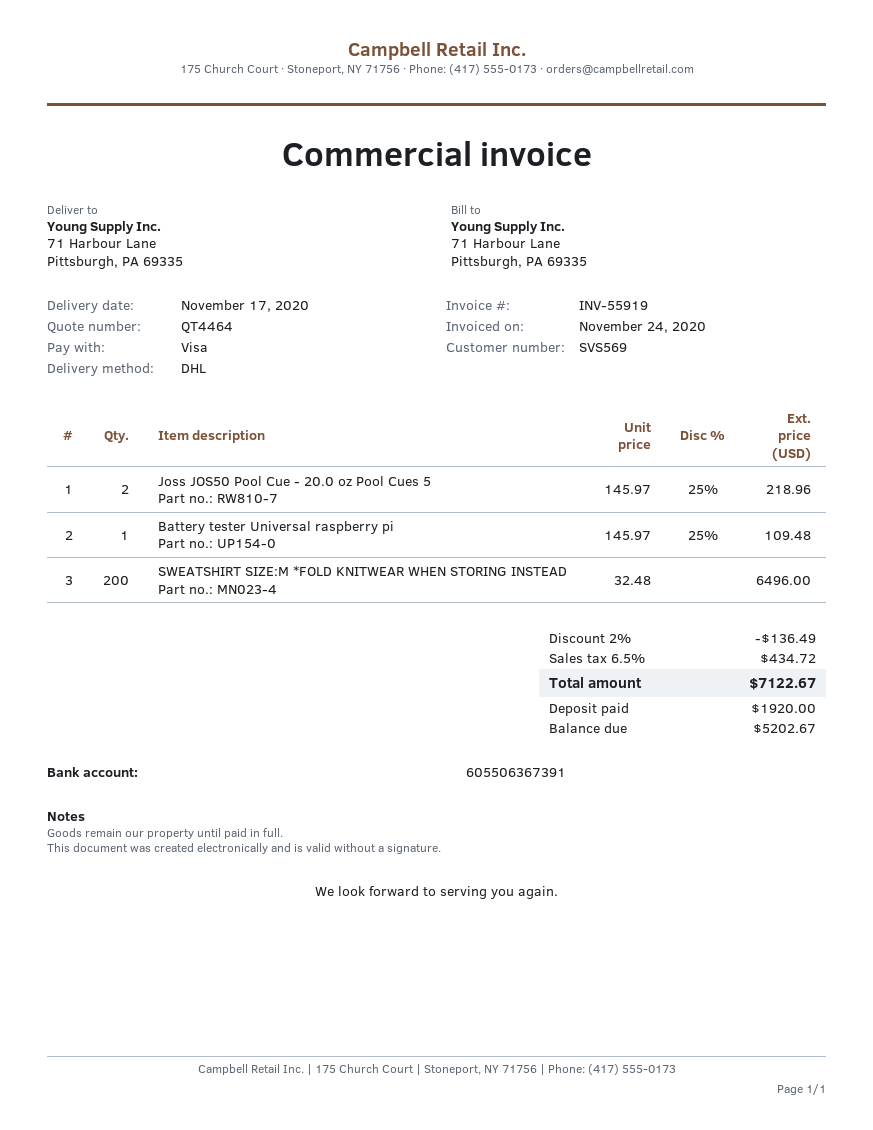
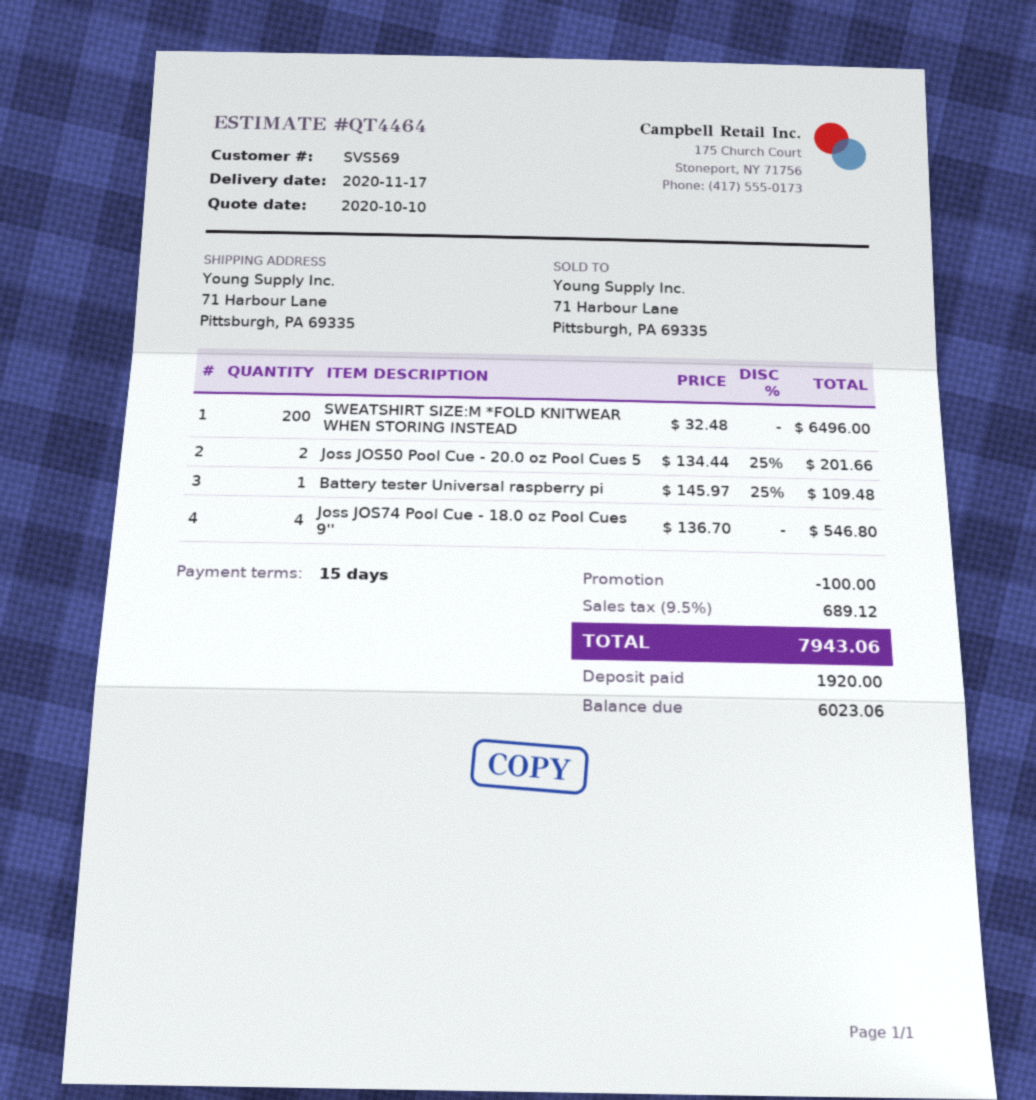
Joss JOS50 Pool Cue - 20.0 oz Pool Cues 5: 2 x 145.97 - 25% = 218.96 -> 2 x 134.44 - 25% = 201.66
Joss JOS74 Pool Cue - 18.0 oz Pool Cues 9'': none -> 4 x 136.70 = 546.80
discount: 136.49 -> 100.00
tax: 6.5% = 434.72 -> 9.5% = 689.12
total: 7122.67 -> 7943.06
balance: 5202.67 -> 6023.06

